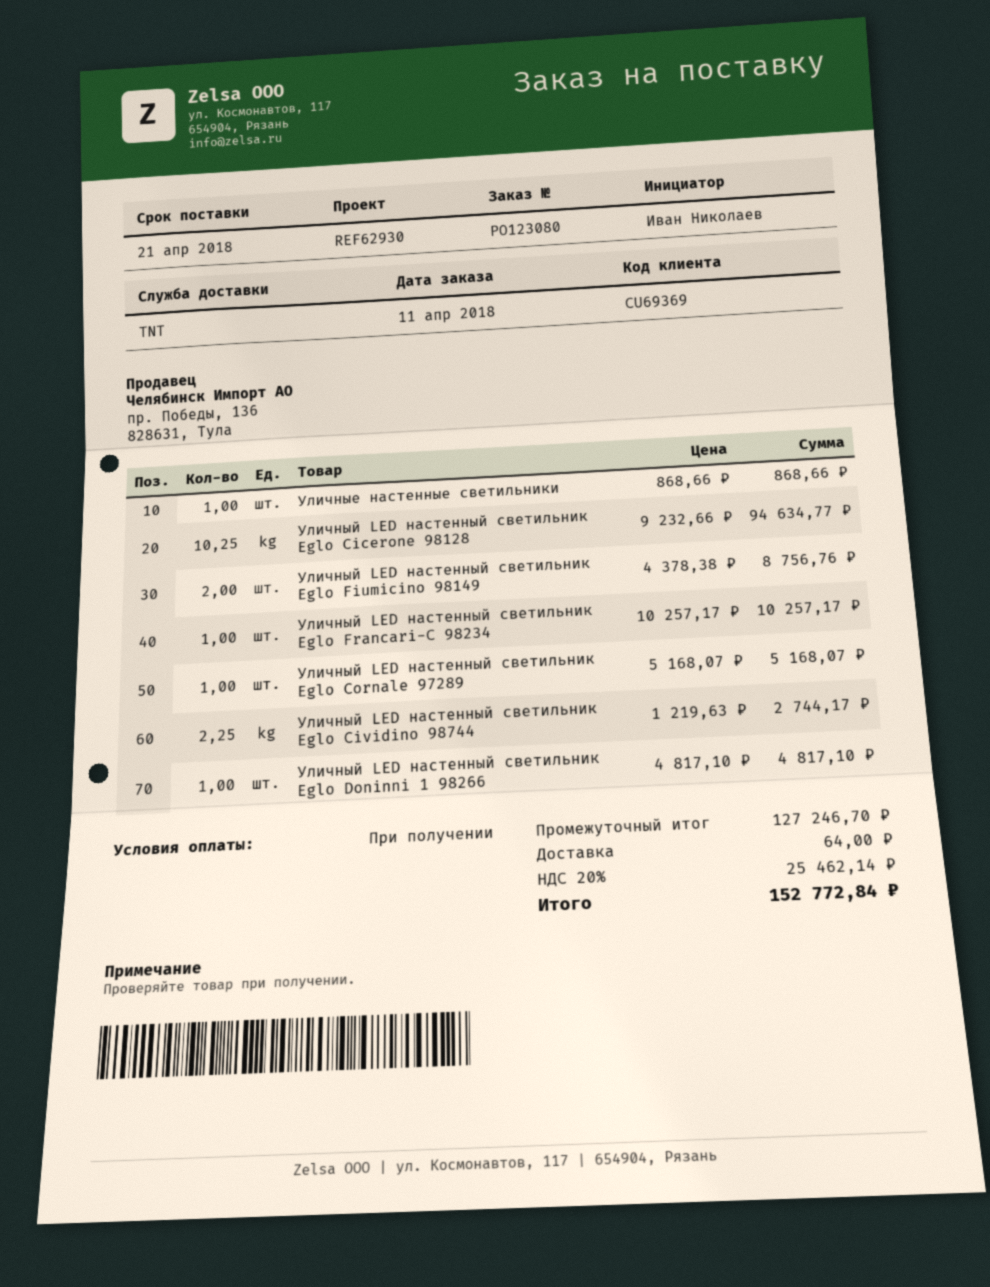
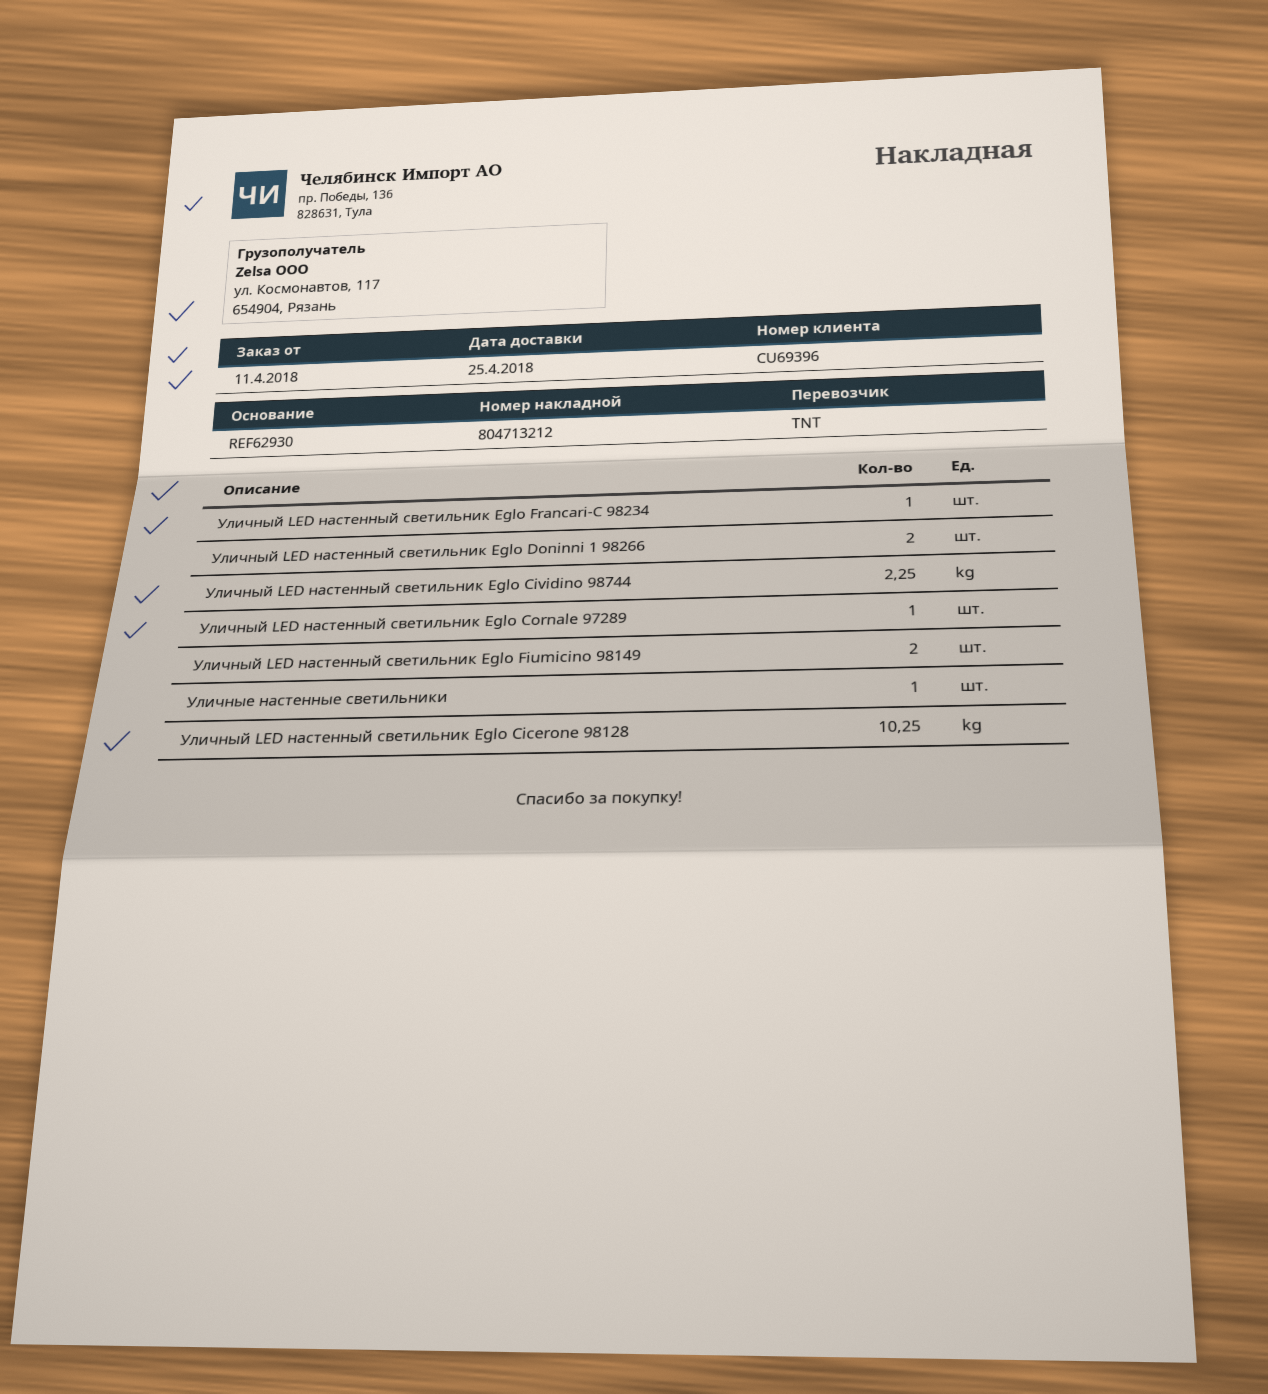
delivery date: 2018-04-21 -> 2018-04-25
customer number: CU69369 -> CU69396
Уличный LED настенный светильник Eglo Doninni 1 98266: 1 -> 2

